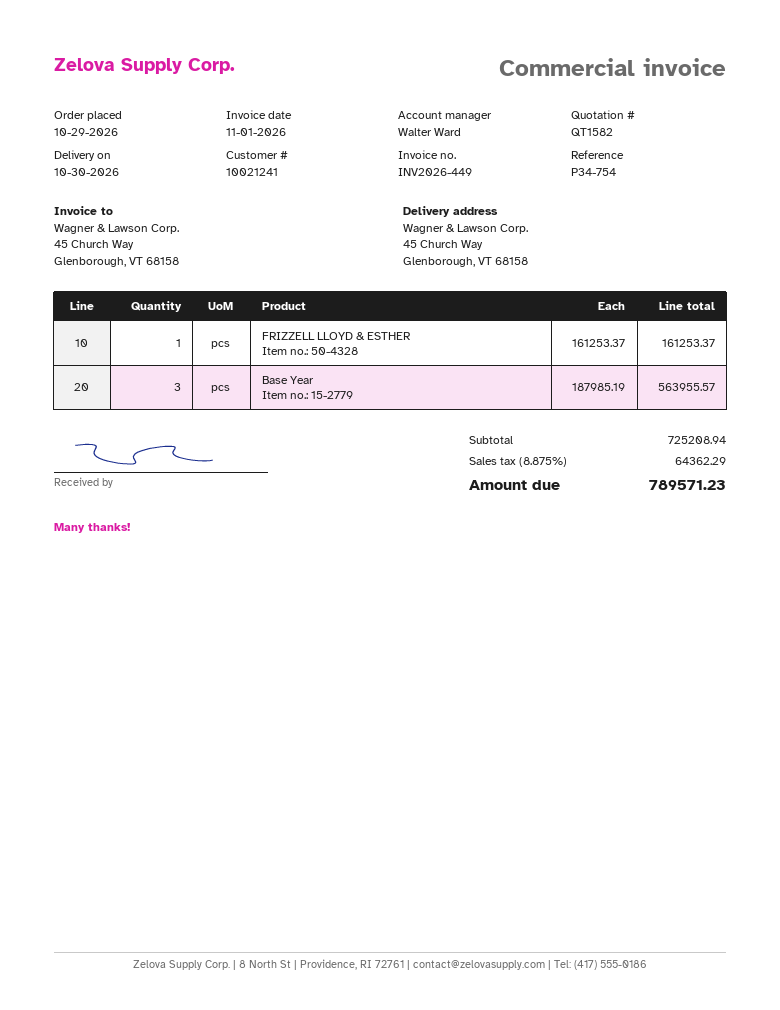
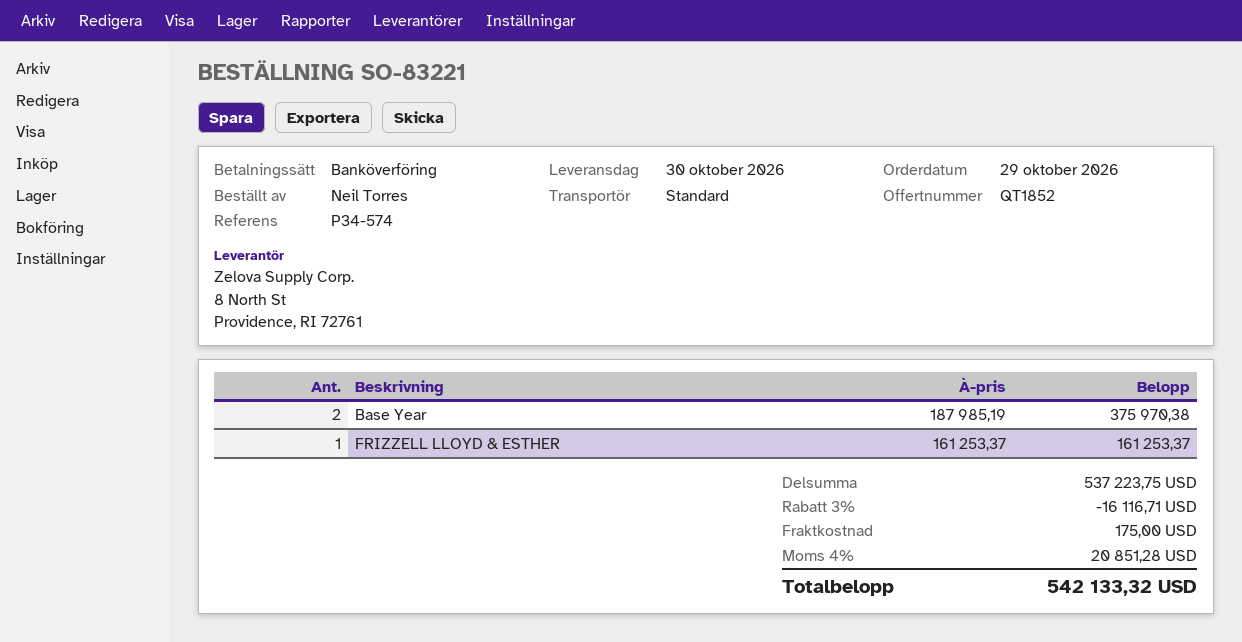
quote number: QT1582 -> QT1852
reference: P34-754 -> P34-574
Base Year: 3 x 187985.19 = 563955.57 -> 2 x 187985.19 = 375970.38
subtotal: 725208.94 -> 537223.75
discount: none -> 3% = 16116.71
shipping: none -> 175.00
tax: 8.875% = 64362.29 -> 4% = 20851.28
total: 789571.23 -> 542133.32

